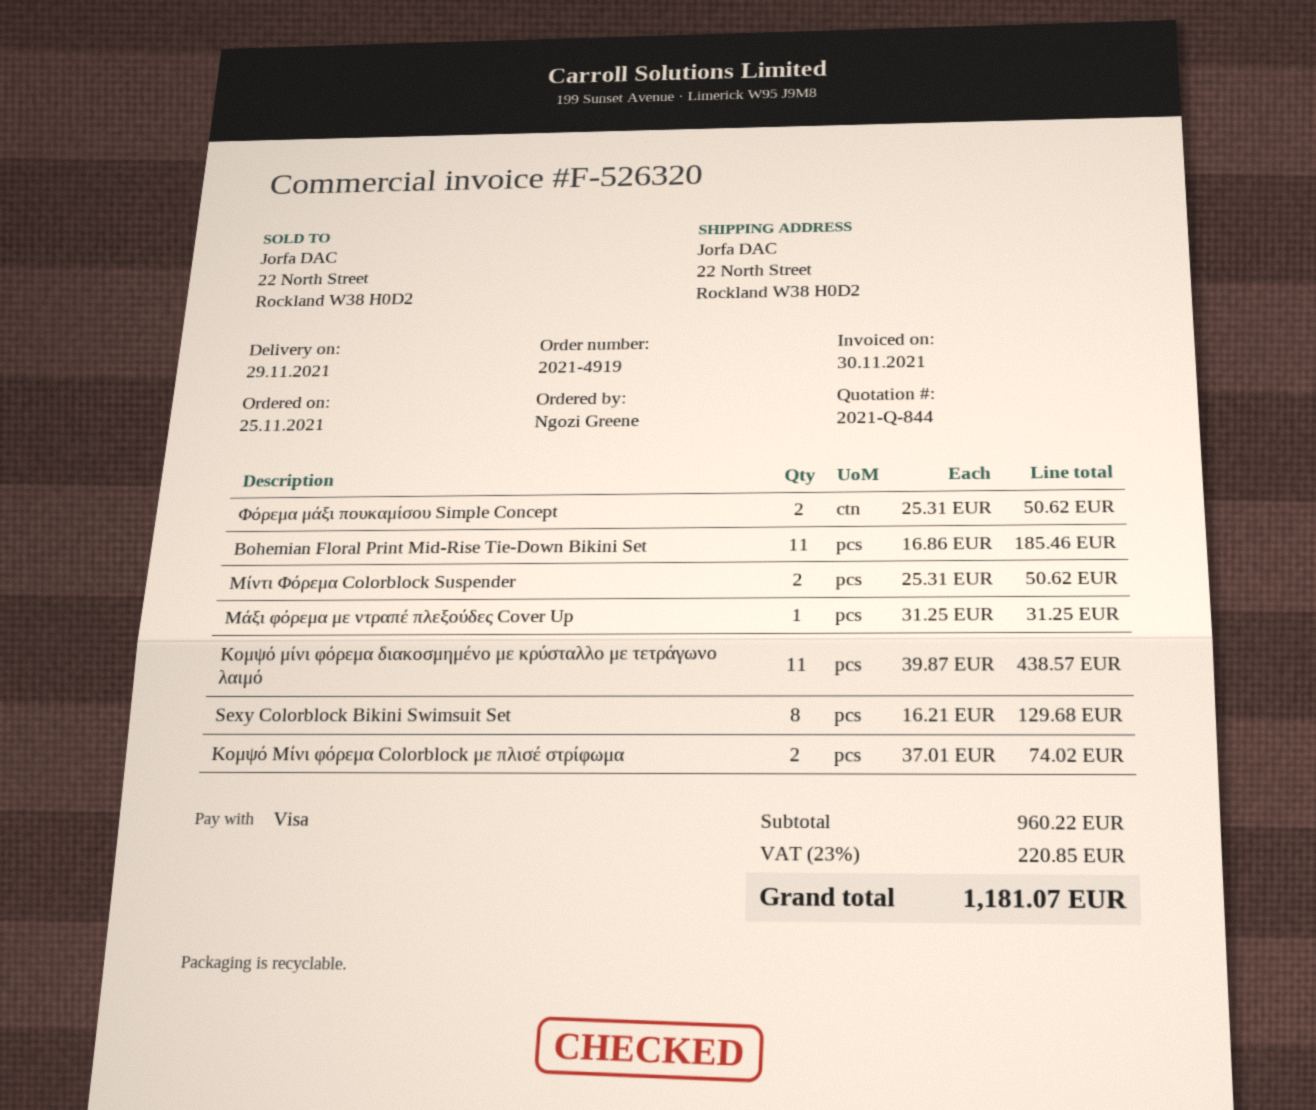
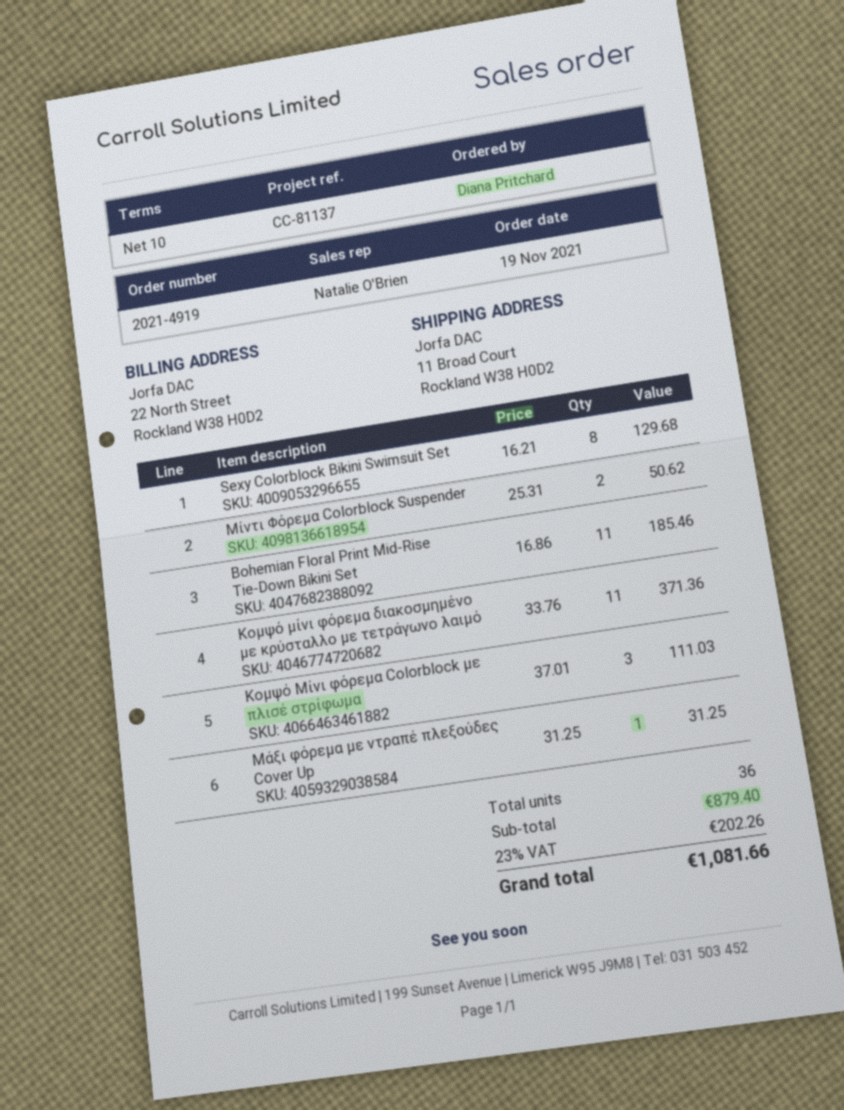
order date: 2021-11-25 -> 2021-11-19
ordered by: Ngozi Greene -> Diana Pritchard
ship to: 22 North Street, Rockland W38 H0D2 -> 11 Broad Court, Rockland W38 H0D2
Φόρεμα μάξι πουκαμίσου Simple Concept: 2 x 25.31 = 50.62 -> none
Κομψό μίνι φόρεμα διακοσμημένο με κρύσταλλο με τετράγωνο λαιμό: 11 x 39.87 = 438.57 -> 11 x 33.76 = 371.36
Κομψό Μίνι φόρεμα Colorblock με πλισέ στρίφωμα: 2 x 37.01 = 74.02 -> 3 x 37.01 = 111.03
subtotal: 960.22 -> 879.40
tax: 23% = 220.85 -> 23% = 202.26
total: 1181.07 -> 1081.66

